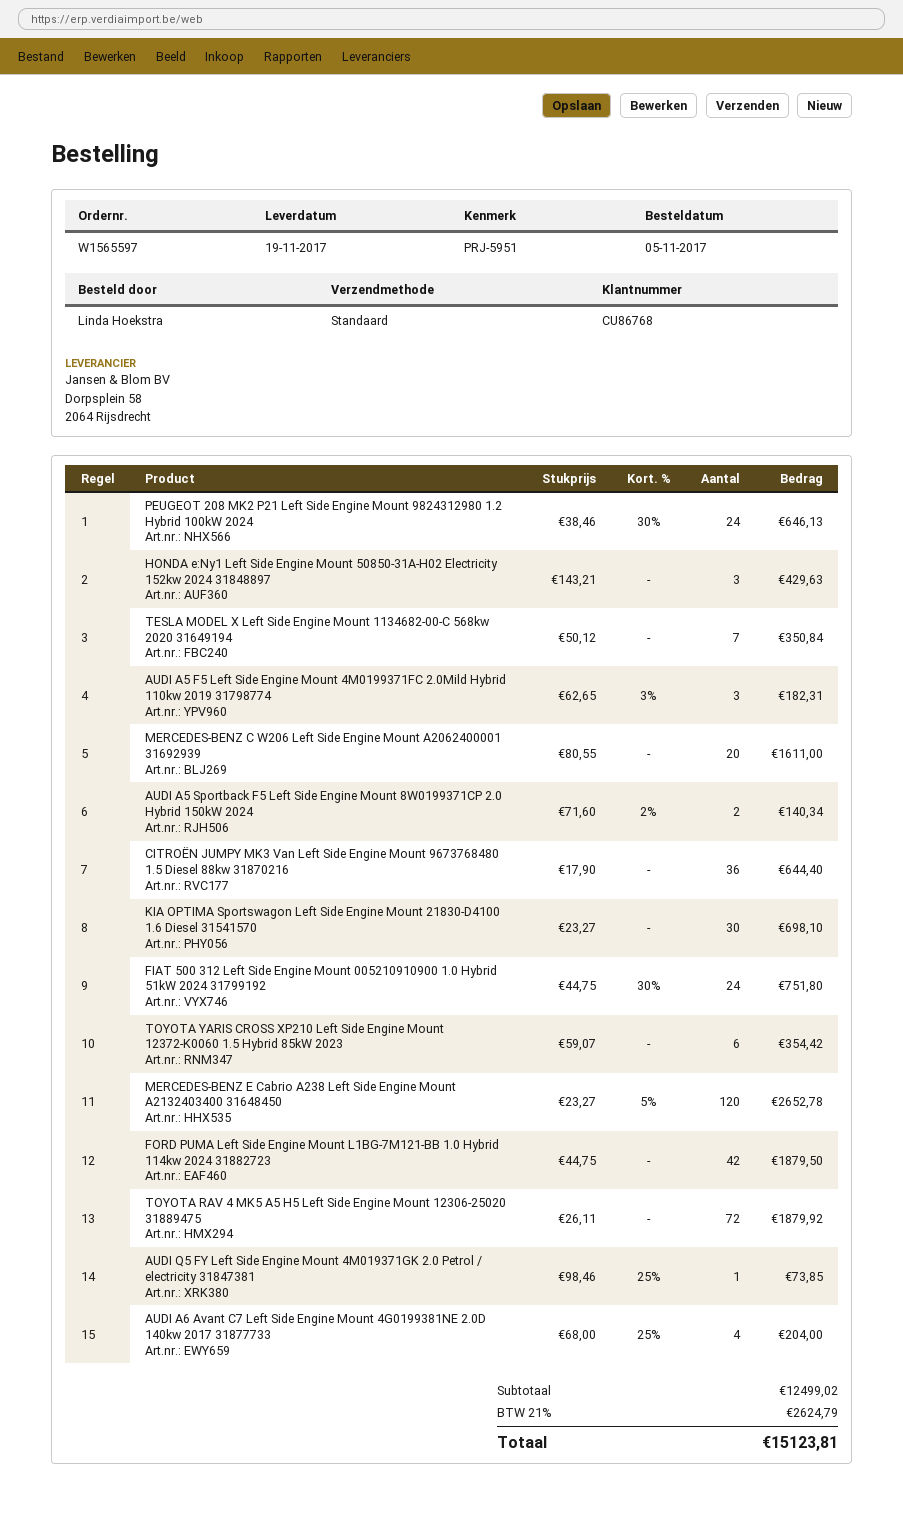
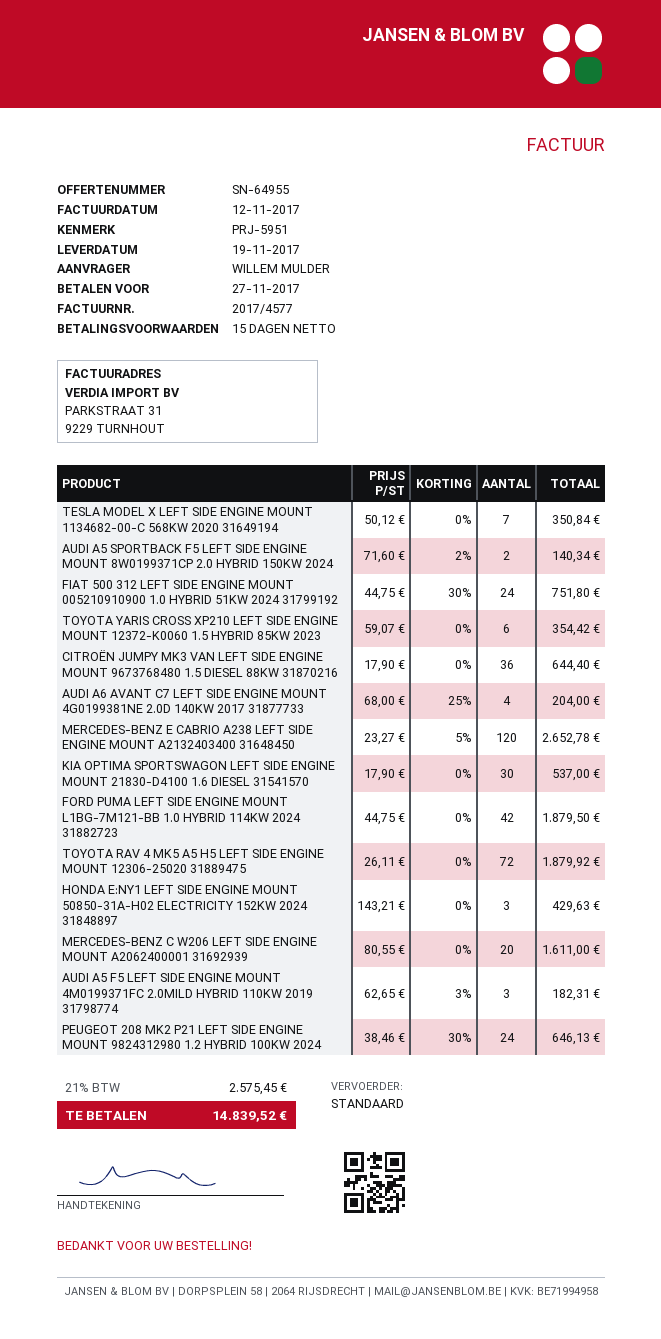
ordered by: Linda Hoekstra -> WILLEM MULDER
KIA OPTIMA Sportswagon Left Side Engine Mount 21830-D4100 1.6 Diesel 31541570: 30 x 23.27 = 698.10 -> 30 x 17.90 = 537.00
AUDI Q5 FY Left Side Engine Mount 4M019371GK 2.0 Petrol / electricity 31847381: 1 x 98.46 - 25% = 73.85 -> none
tax: 21% = 2624.79 -> 21% = 2575.45
total: 15123.81 -> 14839.52

